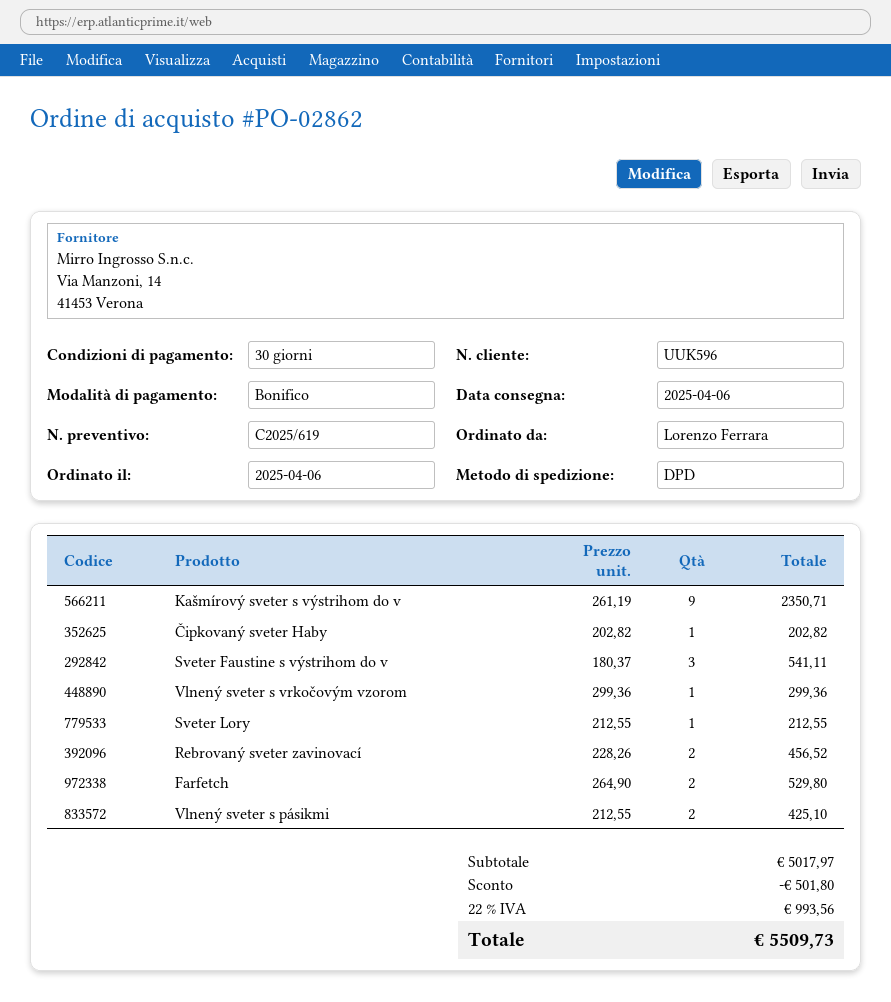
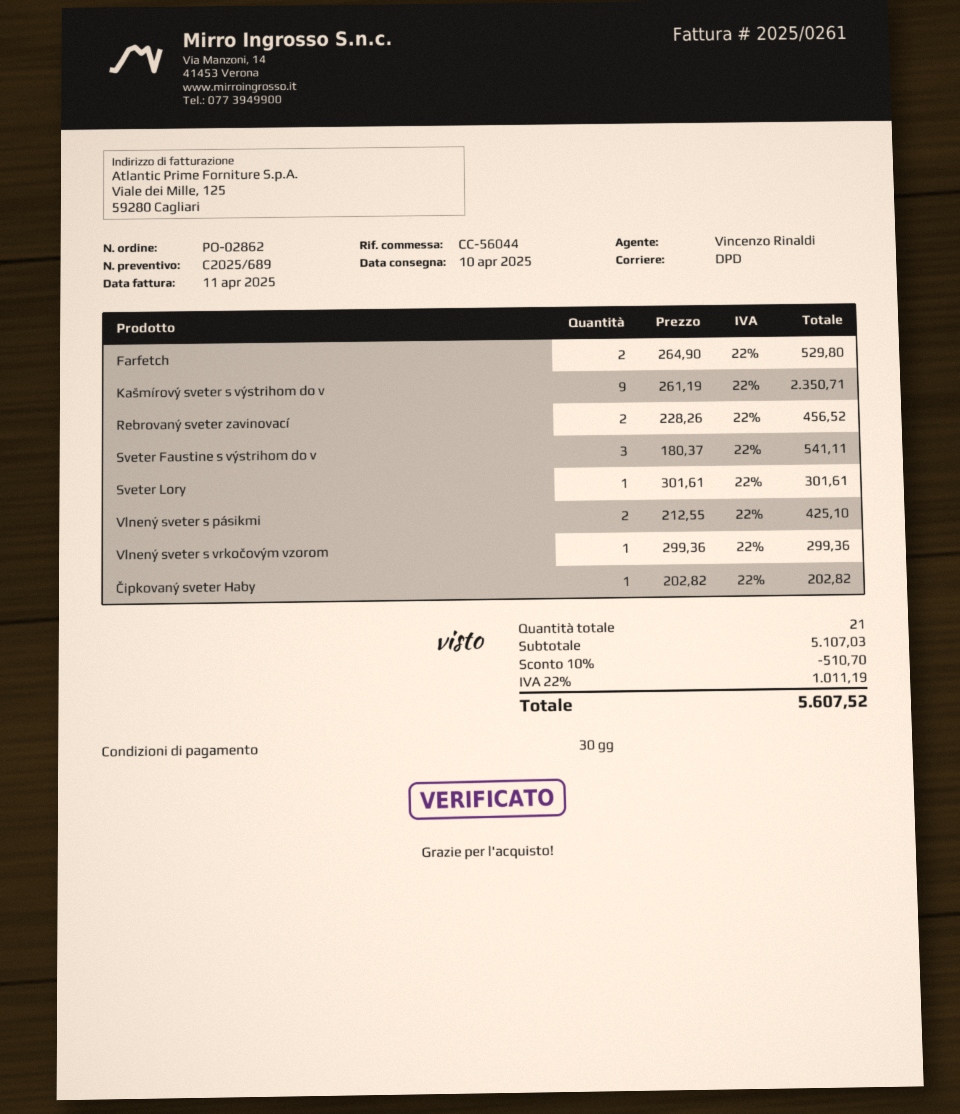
quote number: C2025/619 -> C2025/689
delivery date: 2025-04-06 -> 2025-04-10
Sveter Lory: 1 x 212.55 = 212.55 -> 1 x 301.61 = 301.61
subtotal: 5017.97 -> 5107.03
discount: 501.80 -> 510.70
tax: 22% = 993.56 -> 22% = 1011.19
total: 5509.73 -> 5607.52

